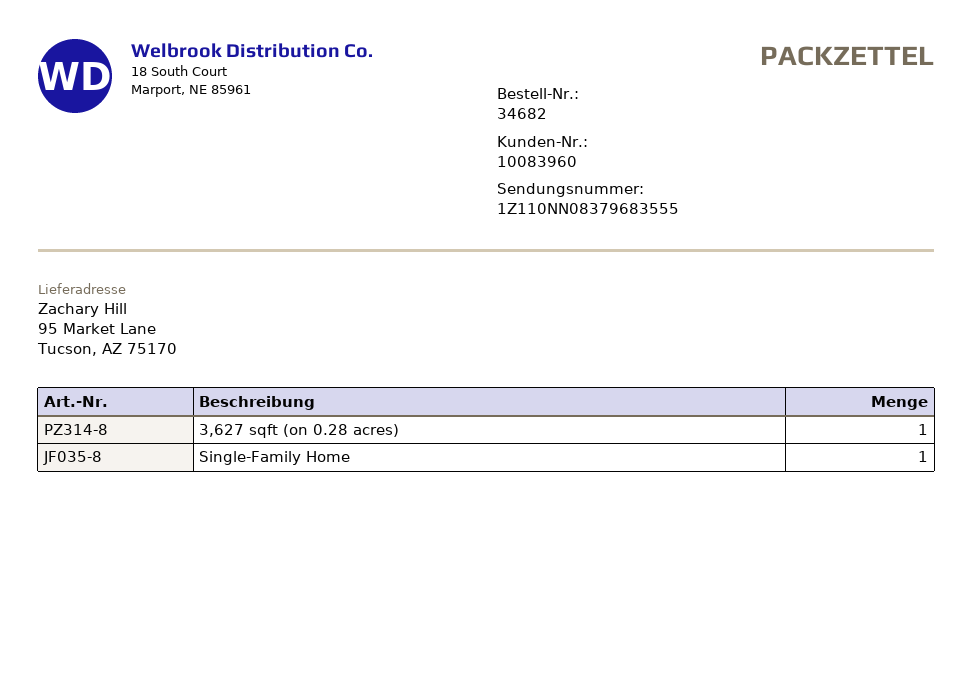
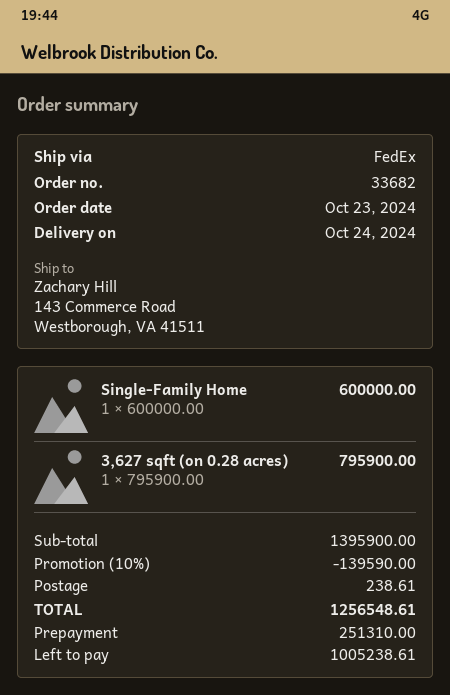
order number: 34682 -> 33682
ship to: 95 Market Lane, Tucson, AZ 75170 -> 143 Commerce Road, Westborough, VA 41511

